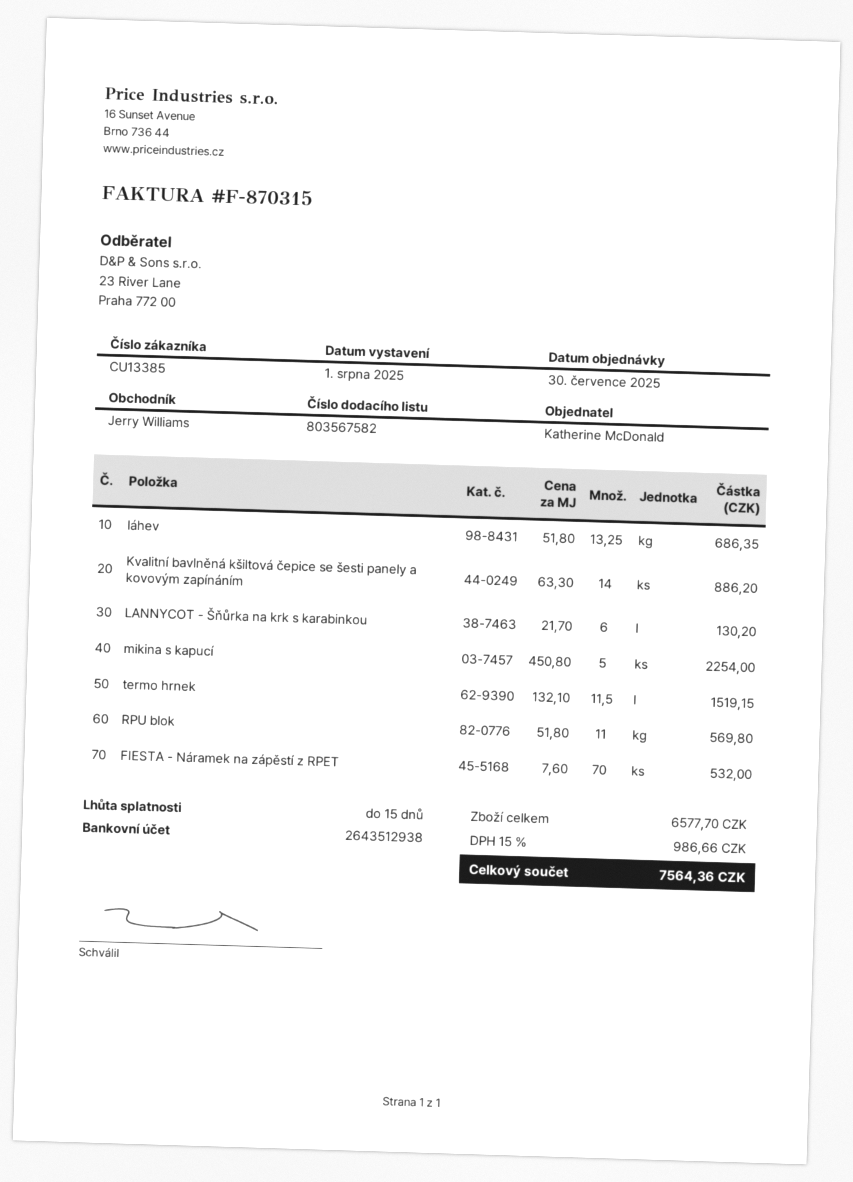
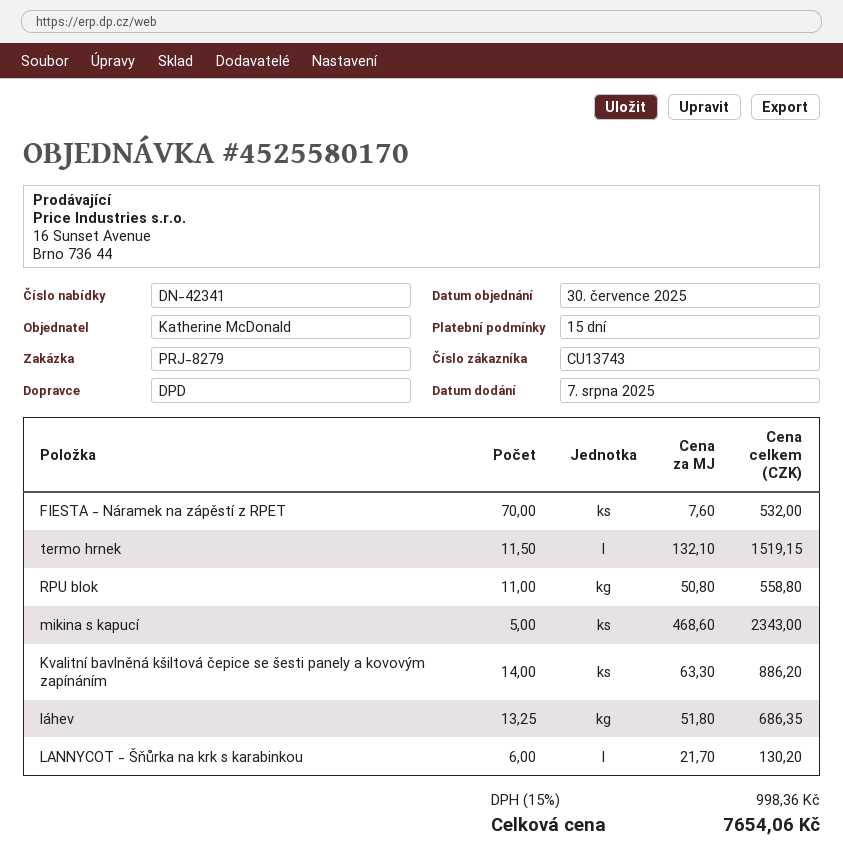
customer number: CU13385 -> CU13743
mikina s kapucí: 5 x 450.80 = 2254.00 -> 5 x 468.60 = 2343.00
RPU blok: 11 x 51.80 = 569.80 -> 11 x 50.80 = 558.80
tax: 15% = 986.66 -> 15% = 998.36
total: 7564.36 -> 7654.06

